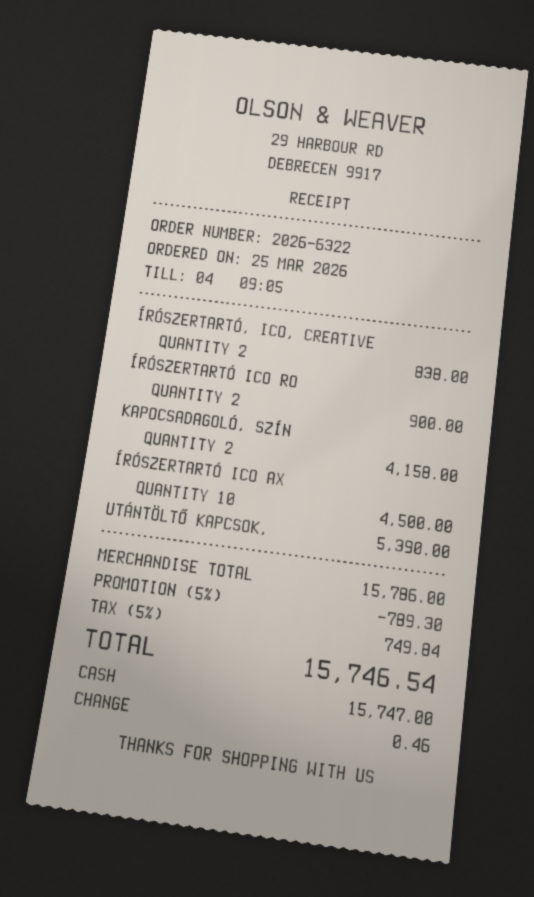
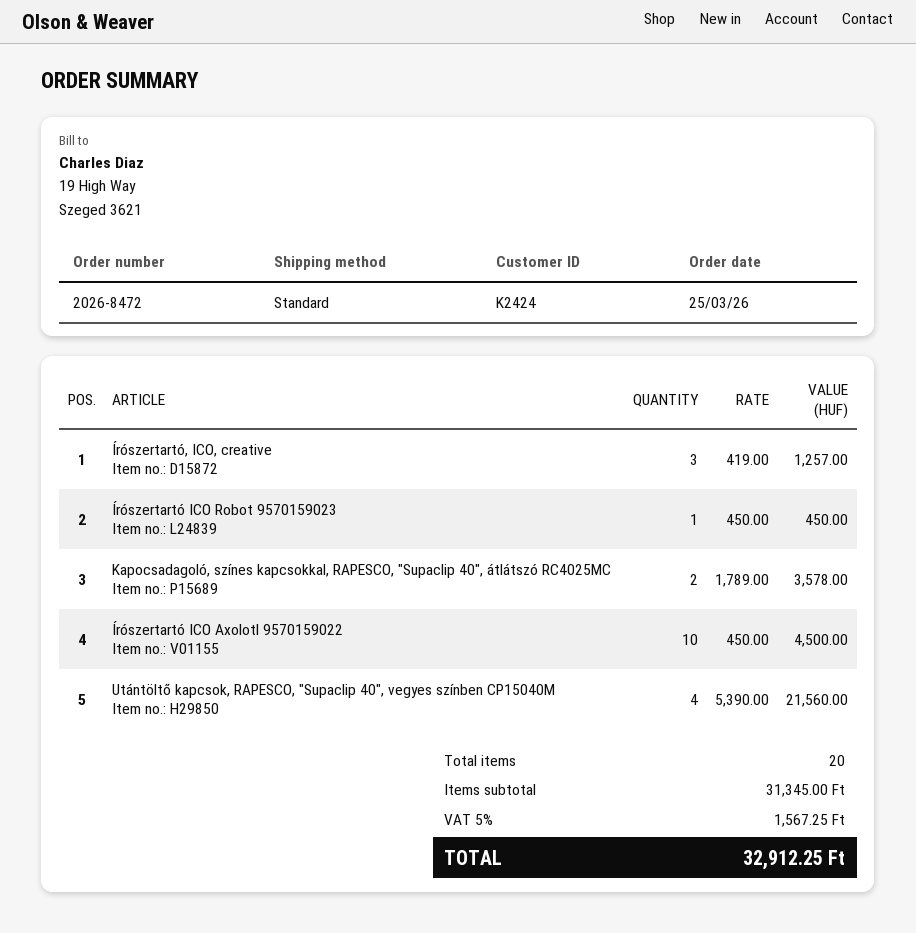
order number: 2026-6322 -> 2026-8472
ÍRÓSZERTARTÓ, ICO, CREATIVE: 2 for 838.00 -> 3 for 1257.00
ÍRÓSZERTARTÓ ICO RO: 2 for 900.00 -> 1 for 450.00
KAPOCSADAGOLÓ, SZÍN: 2 for 4158.00 -> 2 for 3578.00
UTÁNTÖLTŐ KAPCSOK,: 1 for 5390.00 -> 4 for 21560.00
subtotal: 15786.00 -> 31345.00
discount: 5% = 789.30 -> none
tax: 5% = 749.84 -> 5% = 1567.25
total: 15746.54 -> 32912.25

